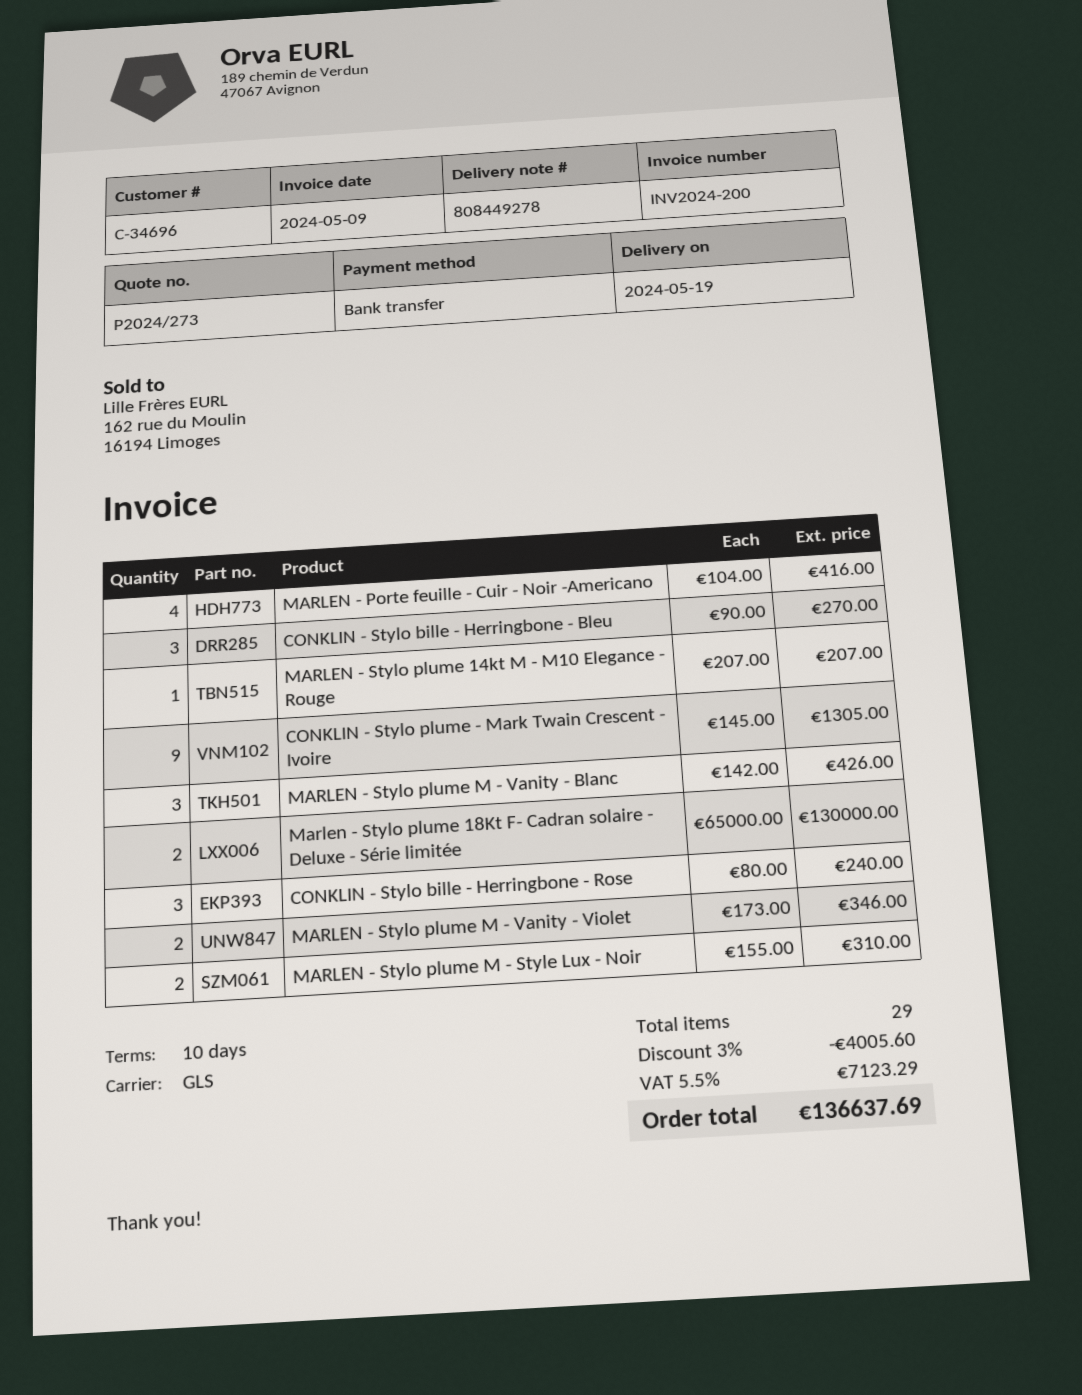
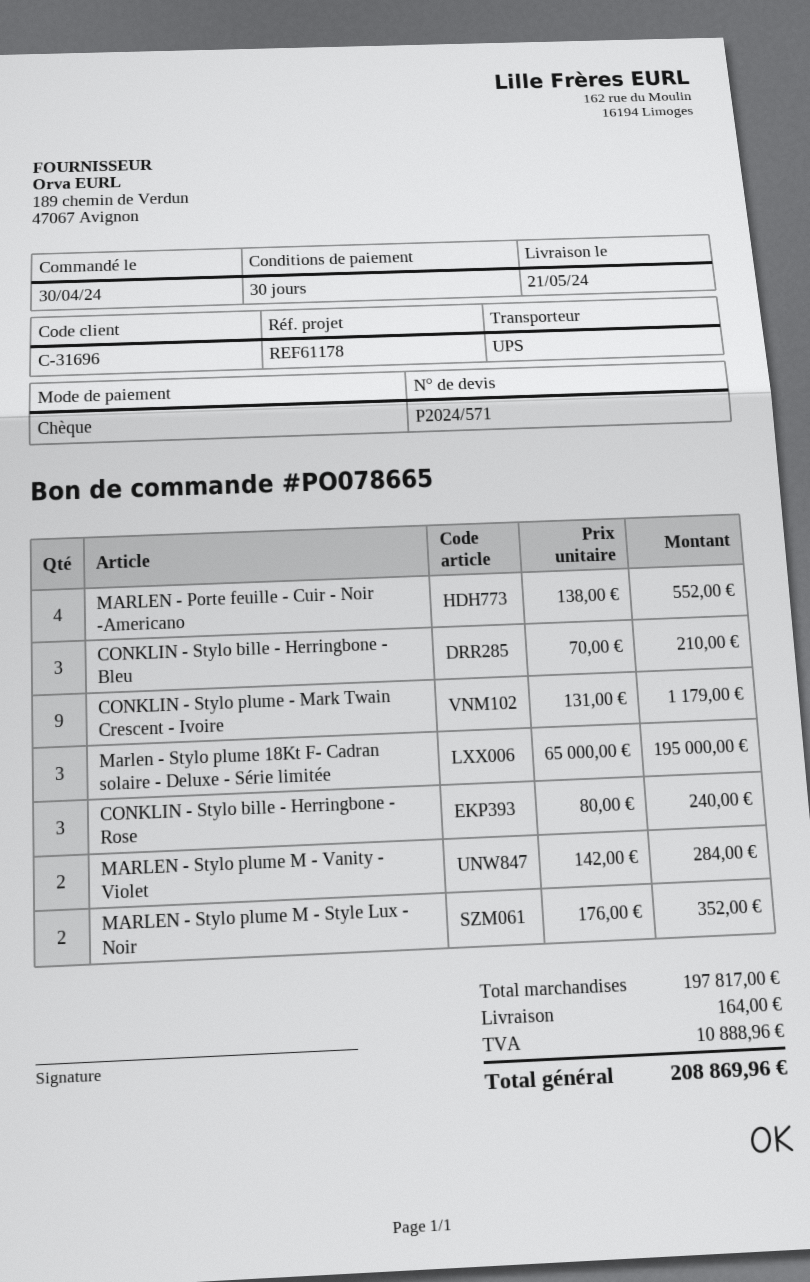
quote number: P2024/273 -> P2024/571
delivery date: 2024-05-19 -> 2024-05-21
payment terms: 10 days -> 30 days
customer number: C-34696 -> C-31696
payment method: bank transfer -> cheque
shipping method: GLS -> UPS
MARLEN - Porte feuille - Cuir - Noir -Americano: 4 x 104.00 = 416.00 -> 4 x 138.00 = 552.00
CONKLIN - Stylo bille - Herringbone - Bleu: 3 x 90.00 = 270.00 -> 3 x 70.00 = 210.00
MARLEN - Stylo plume 14kt M - M10 Elegance - Rouge: 1 x 207.00 = 207.00 -> none
CONKLIN - Stylo plume - Mark Twain Crescent - Ivoire: 9 x 145.00 = 1305.00 -> 9 x 131.00 = 1179.00
MARLEN - Stylo plume M - Vanity - Blanc: 3 x 142.00 = 426.00 -> none
Marlen - Stylo plume 18Kt F- Cadran solaire - Deluxe - Série limitée: 2 x 65000.00 = 130000.00 -> 3 x 65000.00 = 195000.00
MARLEN - Stylo plume M - Vanity - Violet: 2 x 173.00 = 346.00 -> 2 x 142.00 = 284.00
MARLEN - Stylo plume M - Style Lux - Noir: 2 x 155.00 = 310.00 -> 2 x 176.00 = 352.00
discount: 3% = 4005.60 -> none
shipping: none -> 164.00
tax: 7123.29 -> 10888.96
total: 136637.69 -> 208869.96

